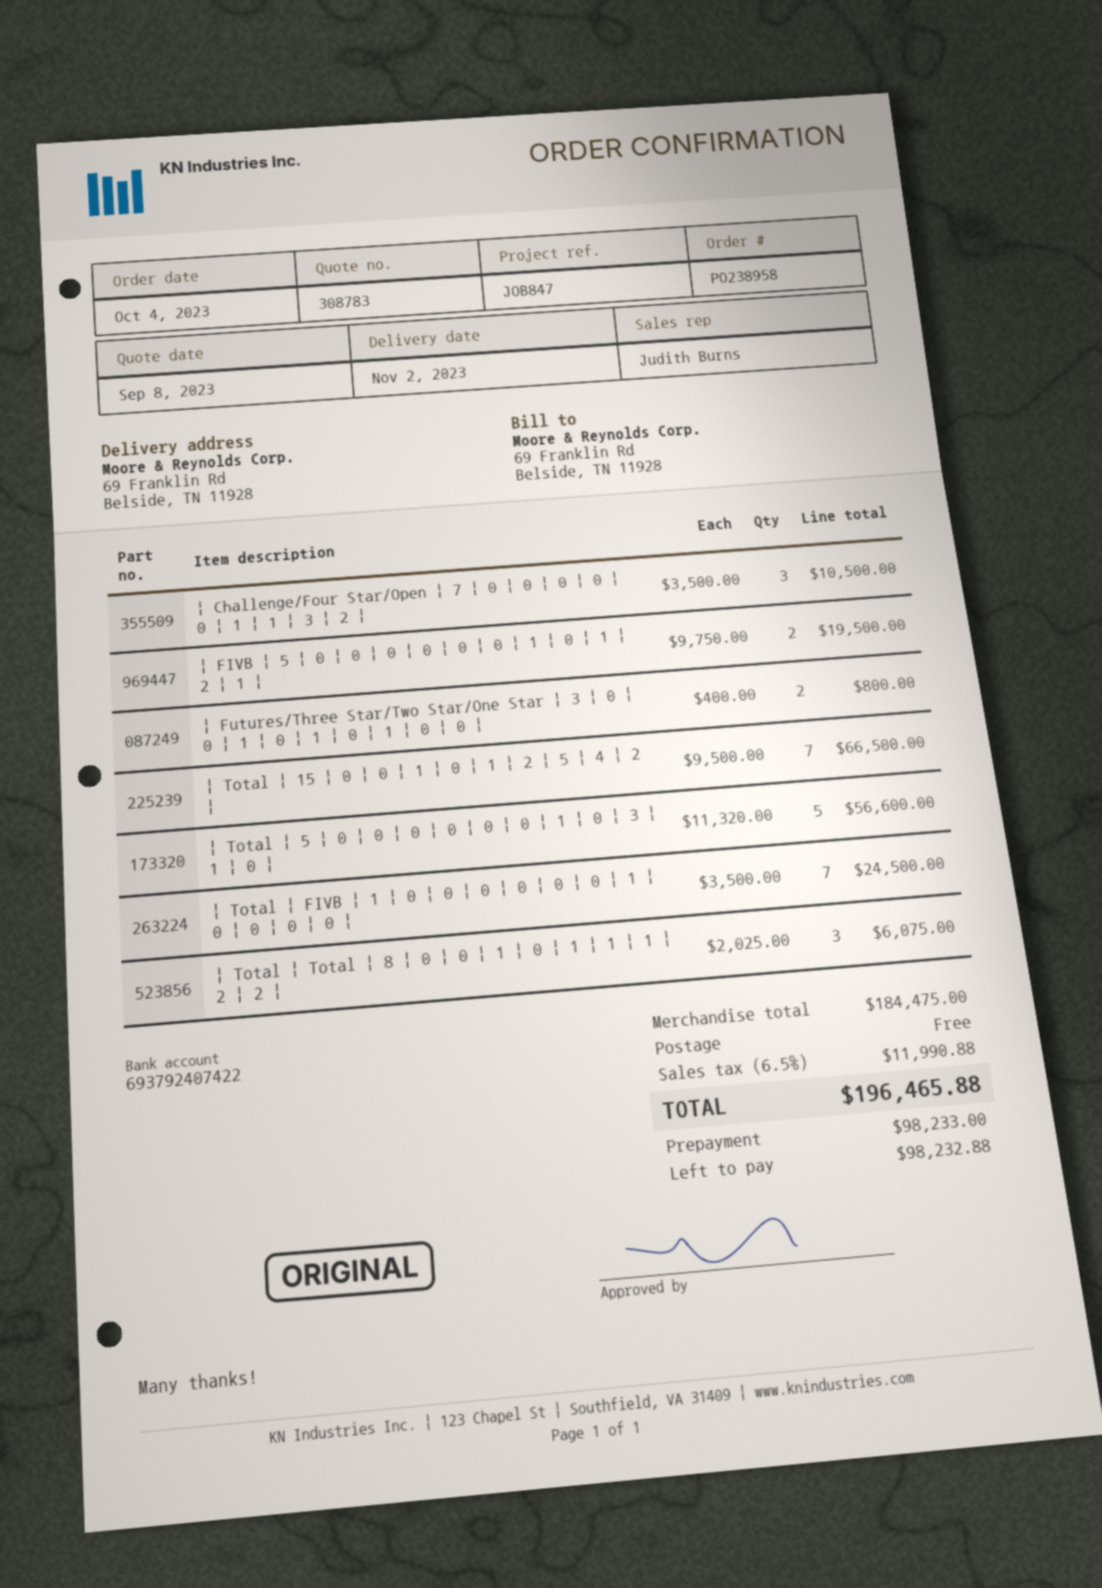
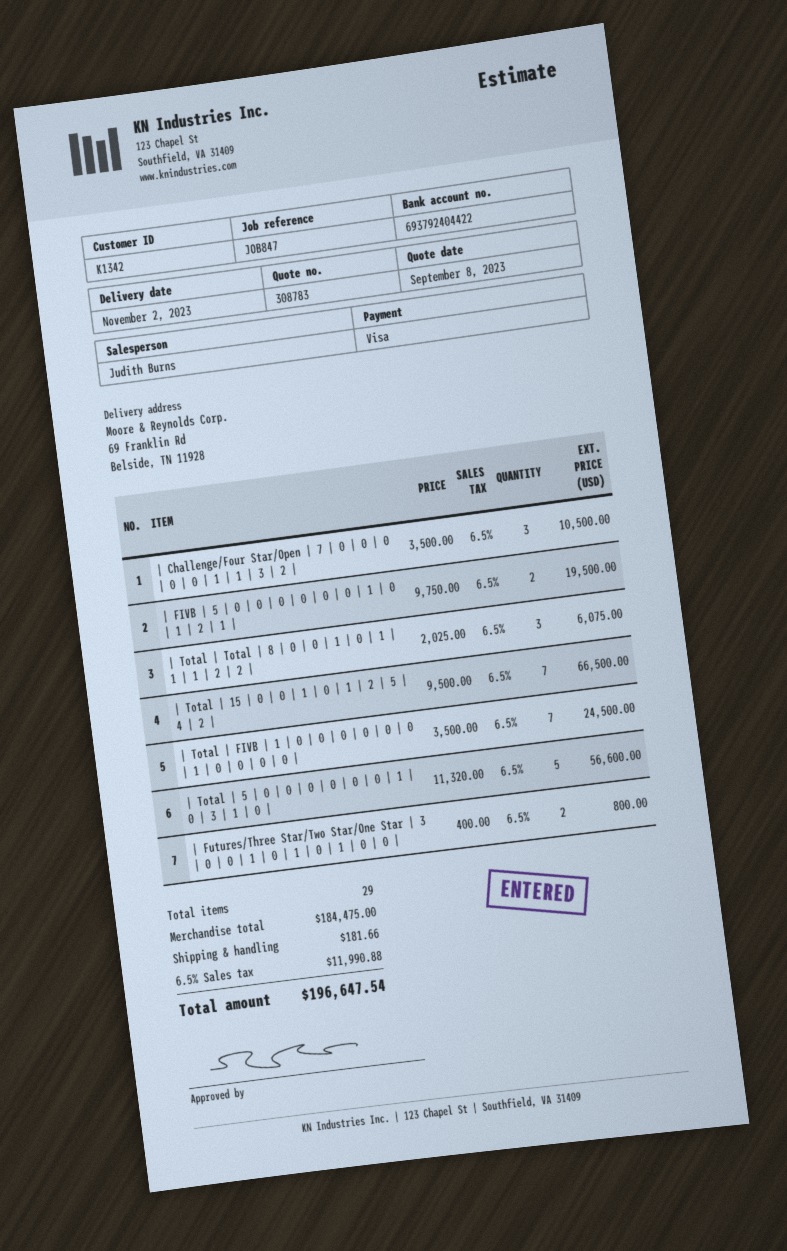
bank account: 693792407422 -> 693792404422
shipping: 0.00 -> 181.66
total: 196465.88 -> 196647.54

